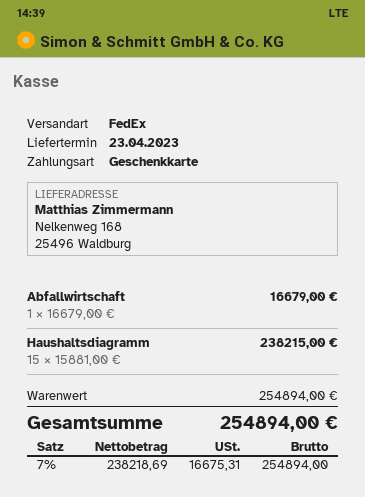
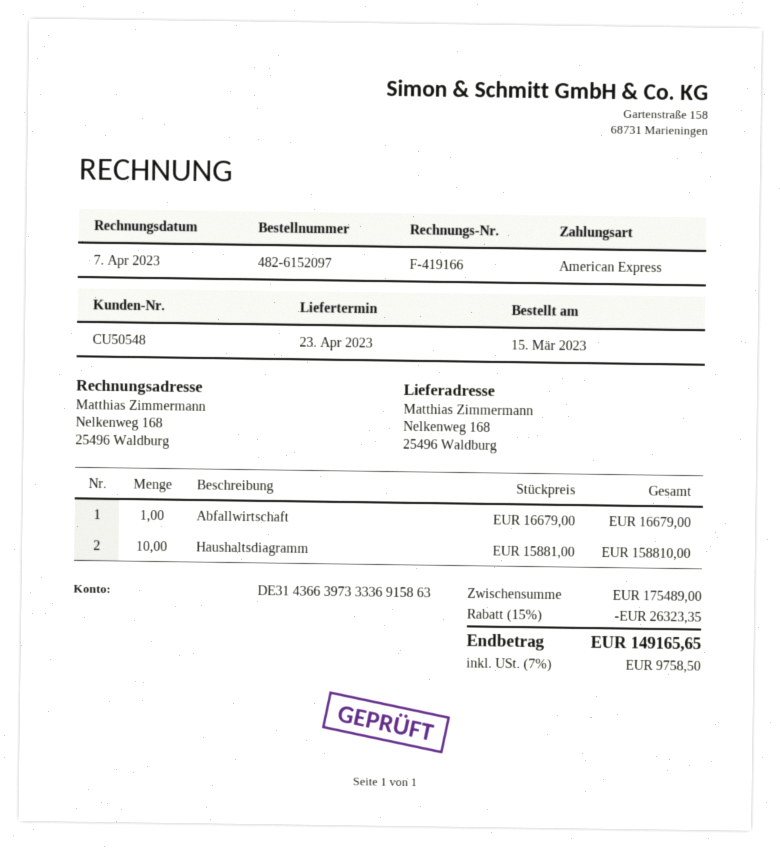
payment method: gift card -> American Express
Haushaltsdiagramm: 15 x 15881.00 = 238215.00 -> 10 x 15881.00 = 158810.00
subtotal: 254894.00 -> 175489.00
discount: none -> 15% = 26323.35
tax: 7% = 16675.31 -> 7% = 9758.50
total: 254894.00 -> 149165.65

